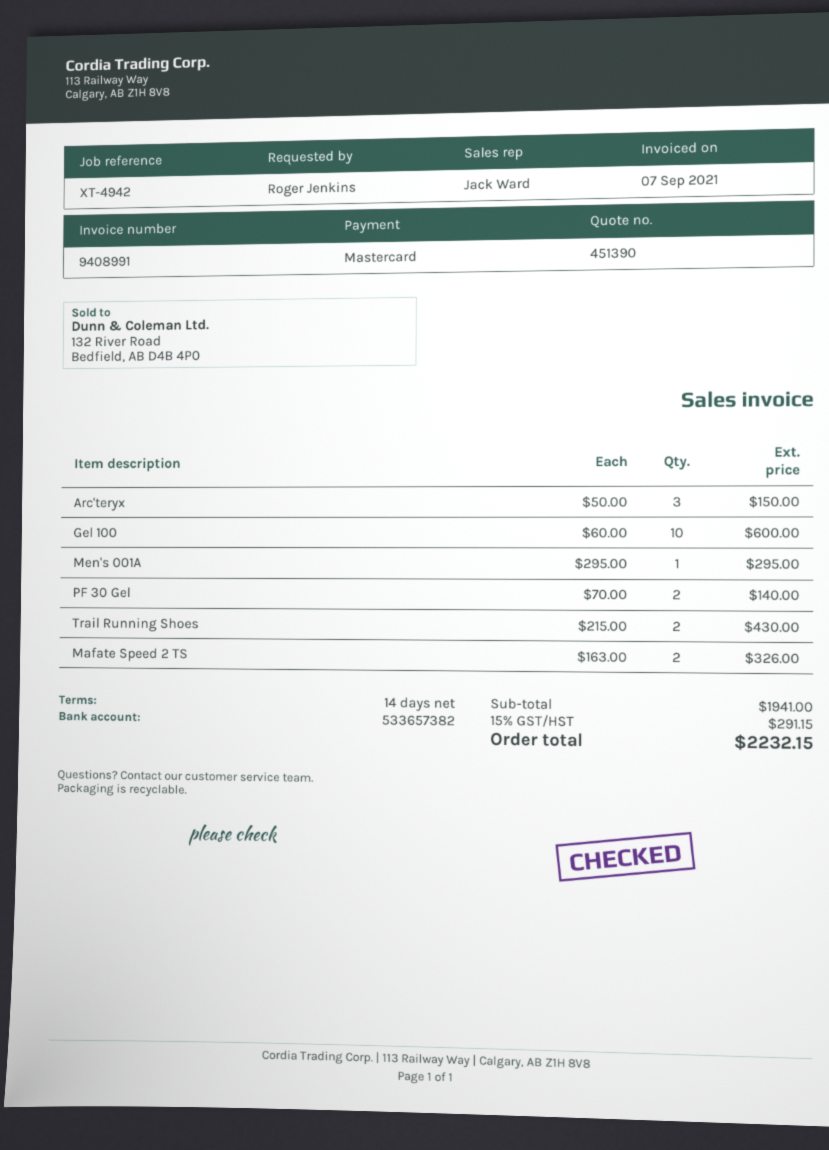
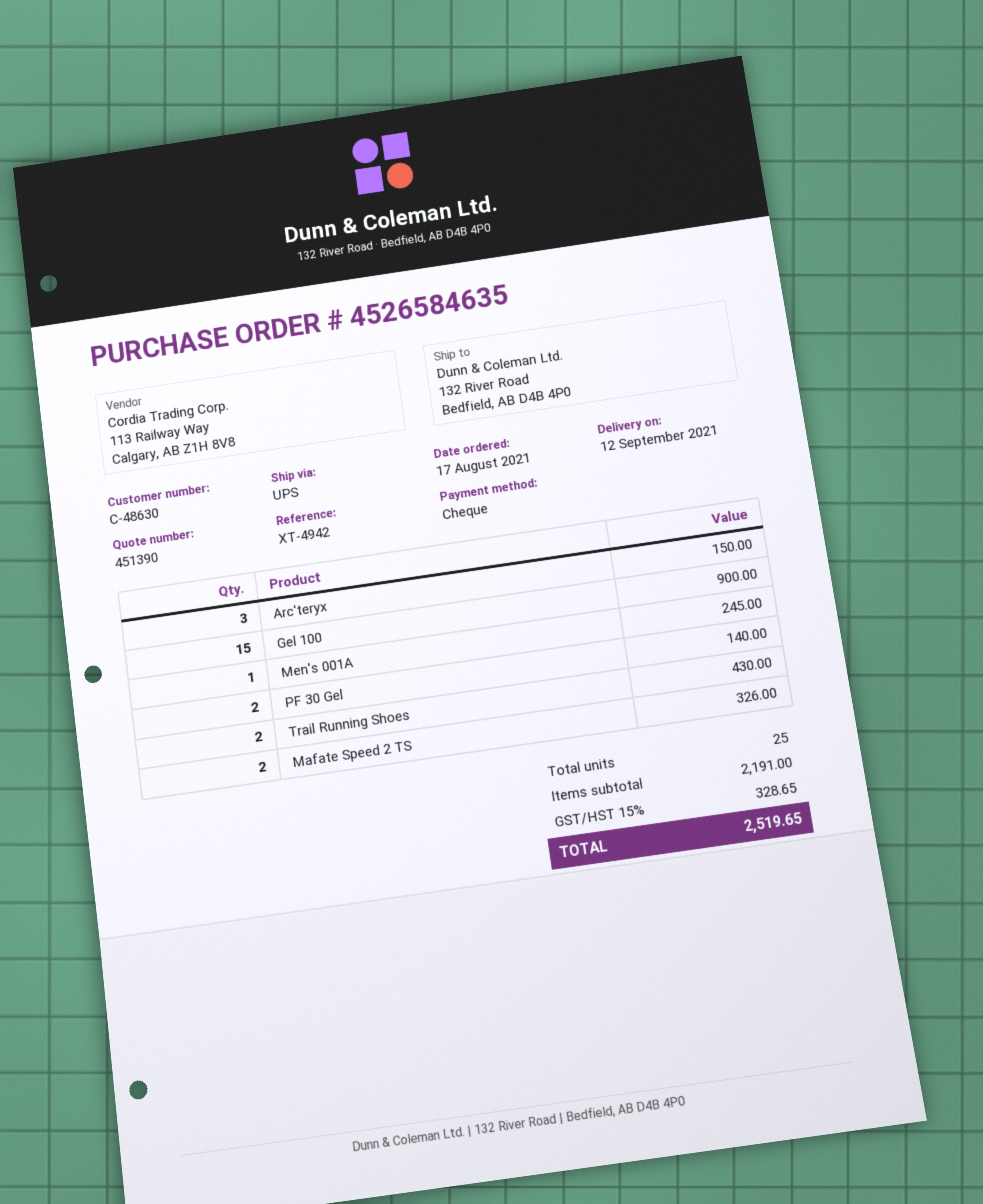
payment method: Mastercard -> cheque
Gel 100: 10 for 600.00 -> 15 for 900.00
Men's 001A: 1 for 295.00 -> 1 for 245.00
subtotal: 1941.00 -> 2191.00
tax: 15% = 291.15 -> 15% = 328.65
total: 2232.15 -> 2519.65

